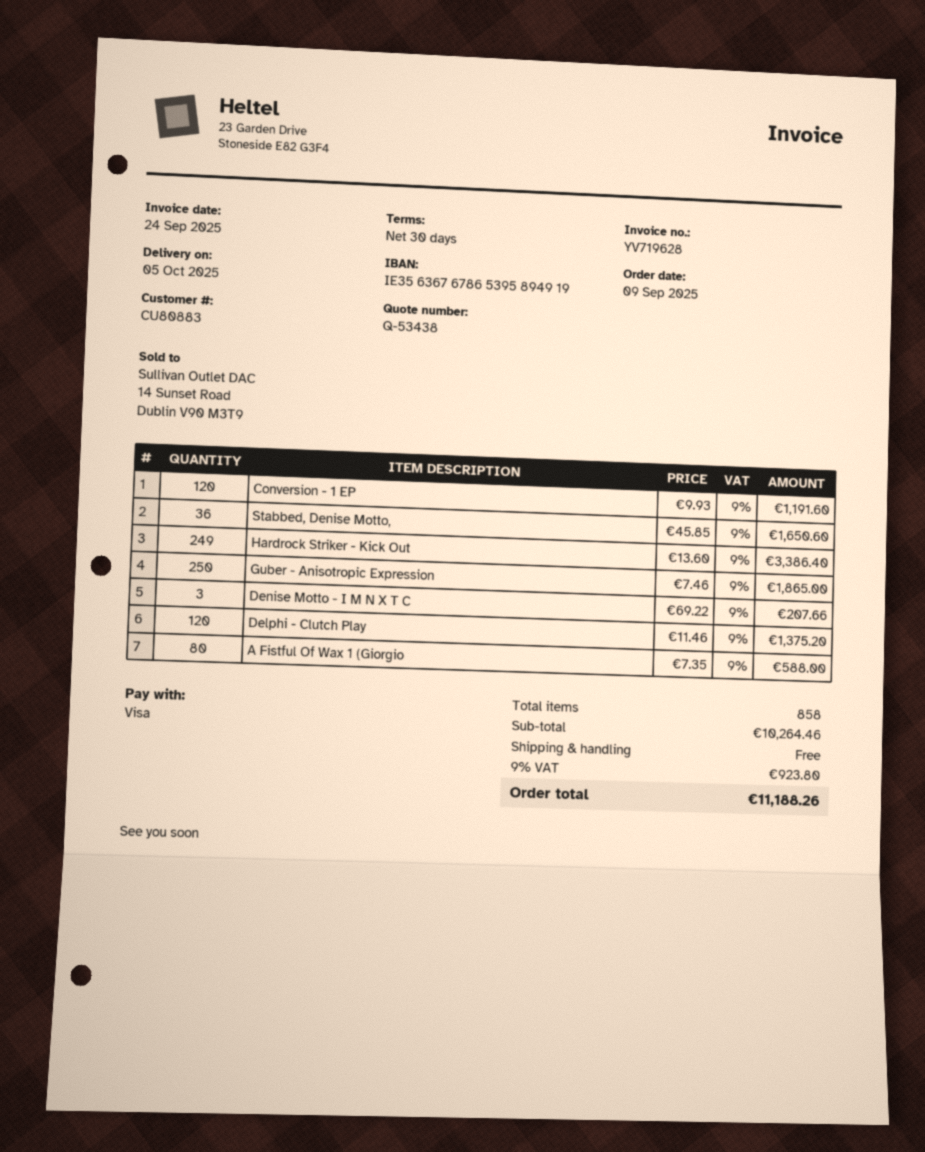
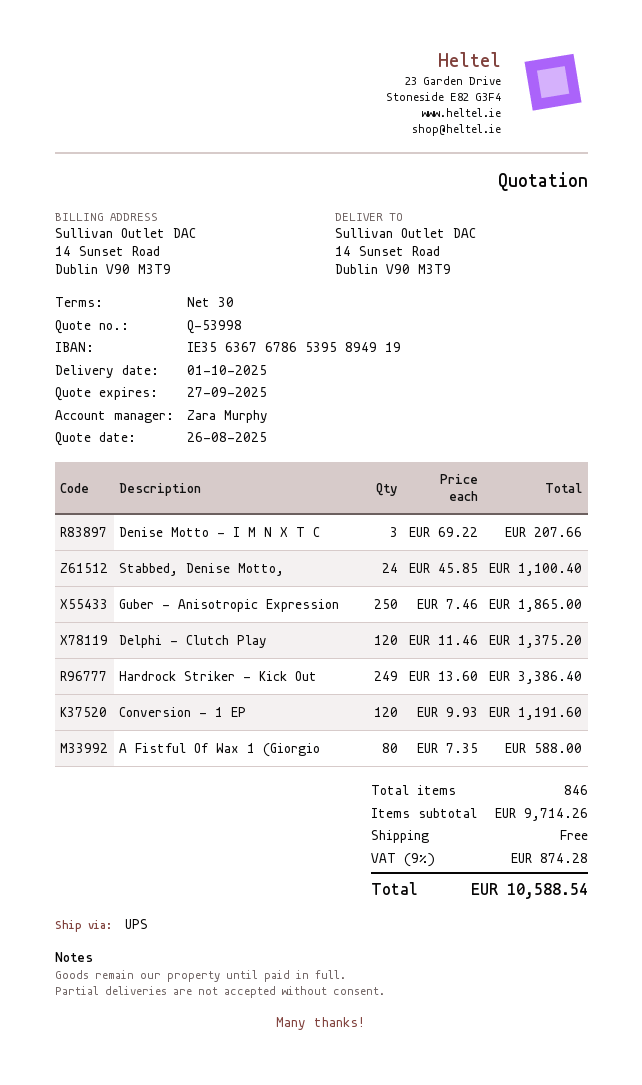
quote number: Q-53438 -> Q-53998
delivery date: 2025-10-05 -> 2025-10-01
Stabbed, Denise Motto,: 36 x 45.85 = 1650.60 -> 24 x 45.85 = 1100.40
total quantity: 858 -> 846
subtotal: 10264.46 -> 9714.26
tax: 9% = 923.80 -> 9% = 874.28
total: 11188.26 -> 10588.54

